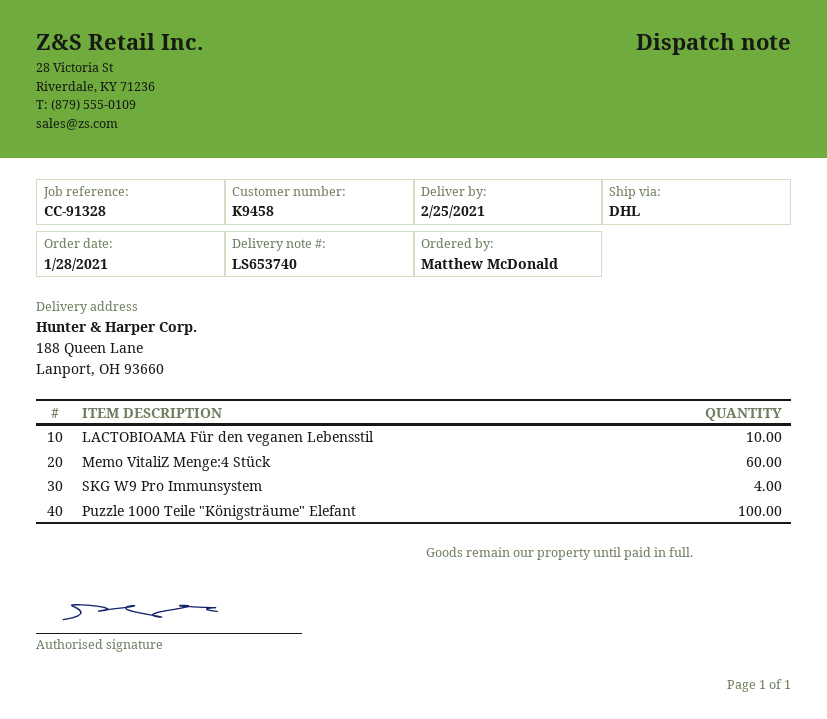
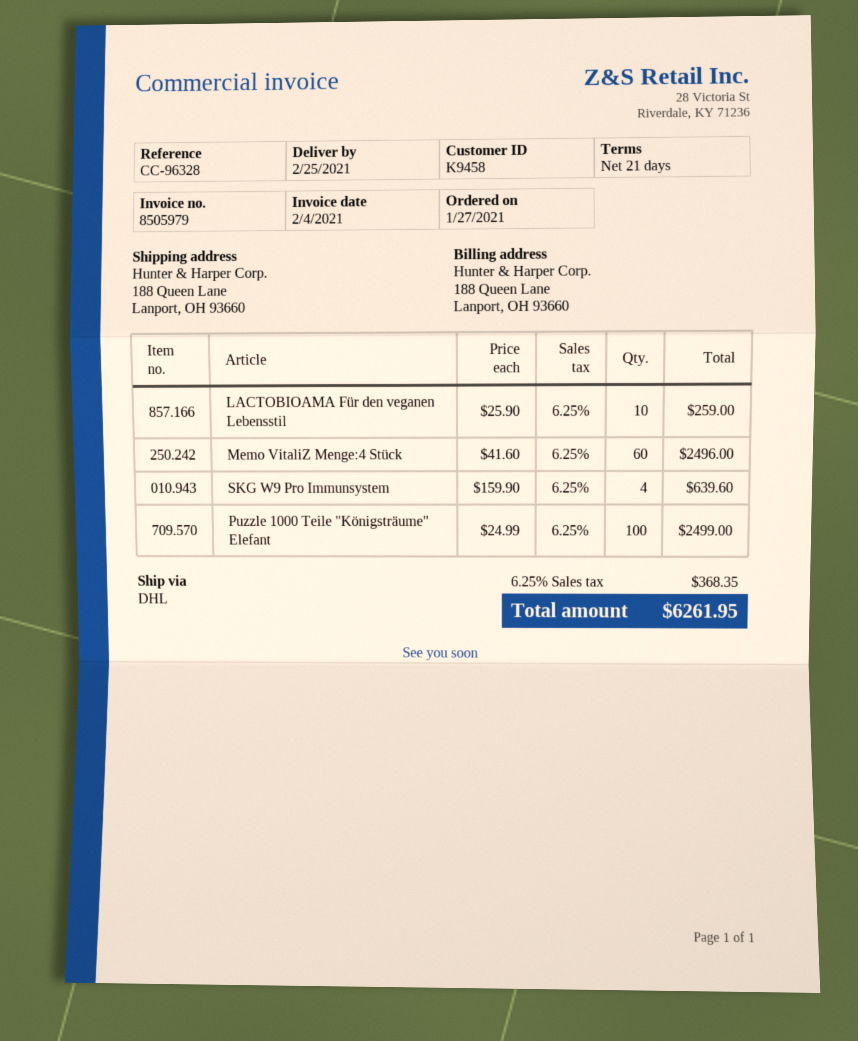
order date: 2021-01-28 -> 2021-01-27
reference: CC-91328 -> CC-96328

